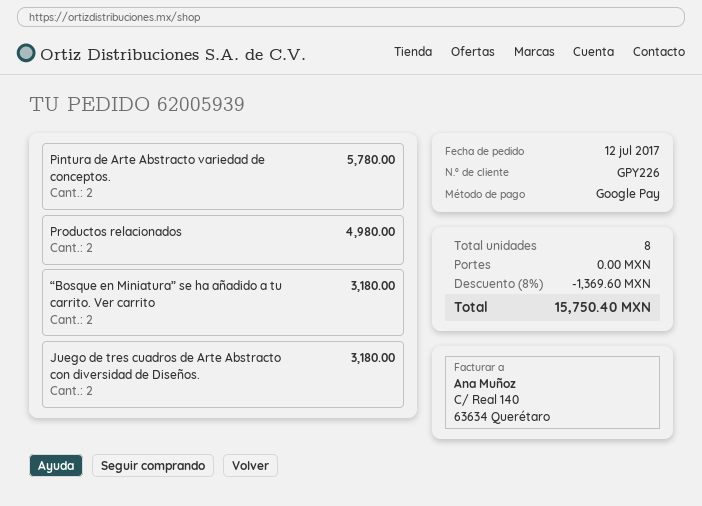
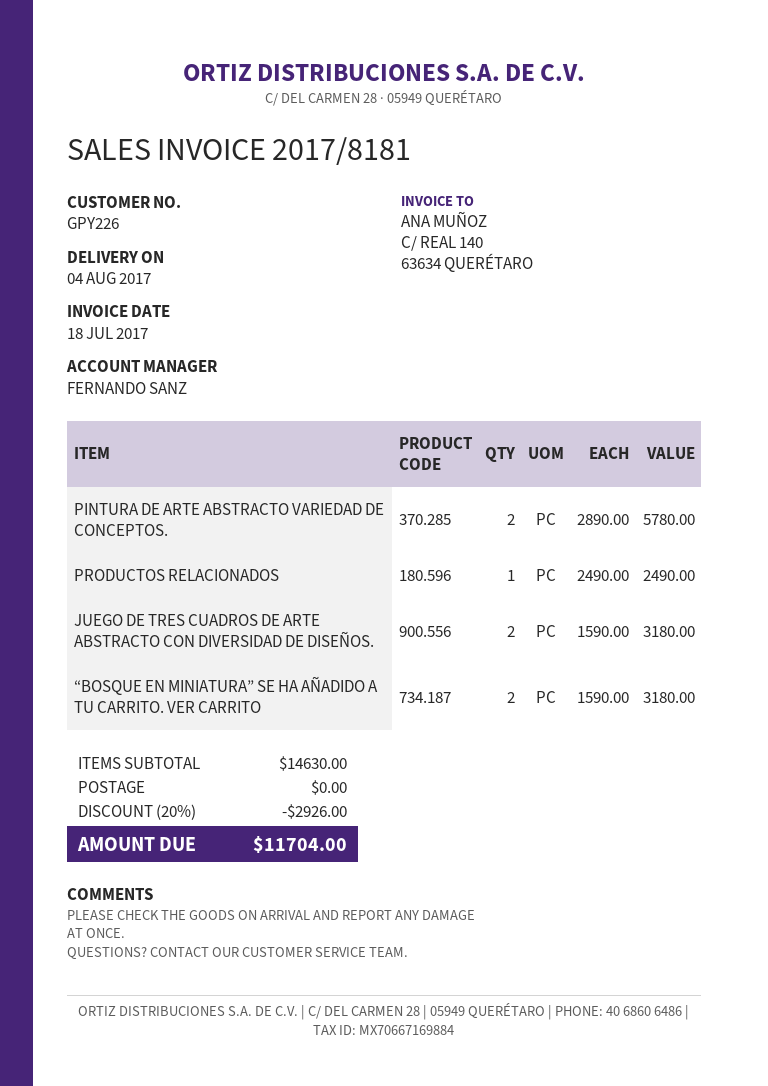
Productos relacionados: 2 for 4980.00 -> 1 for 2490.00
discount: 8% = 1369.60 -> 20% = 2926.00
total: 15750.40 -> 11704.00

